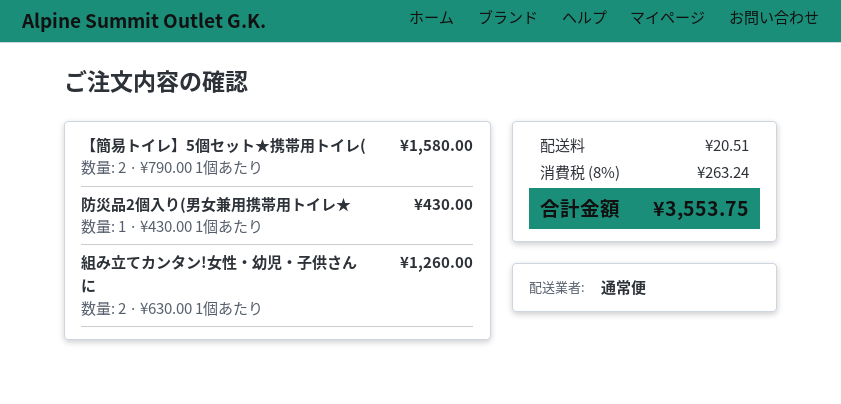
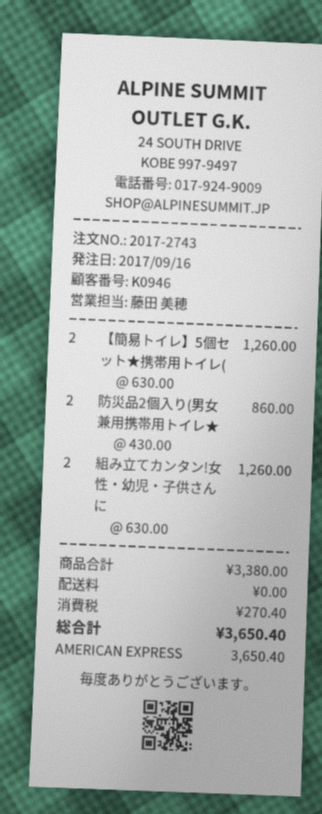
【簡易トイレ】5個セット★携帯用トイレ(: 2 x 790.00 = 1580.00 -> 2 x 630.00 = 1260.00
防災品2個入り(男女兼用携帯用トイレ★: 1 x 430.00 = 430.00 -> 2 x 430.00 = 860.00
shipping: 20.51 -> 0.00
tax: 263.24 -> 270.40
total: 3553.75 -> 3650.40

